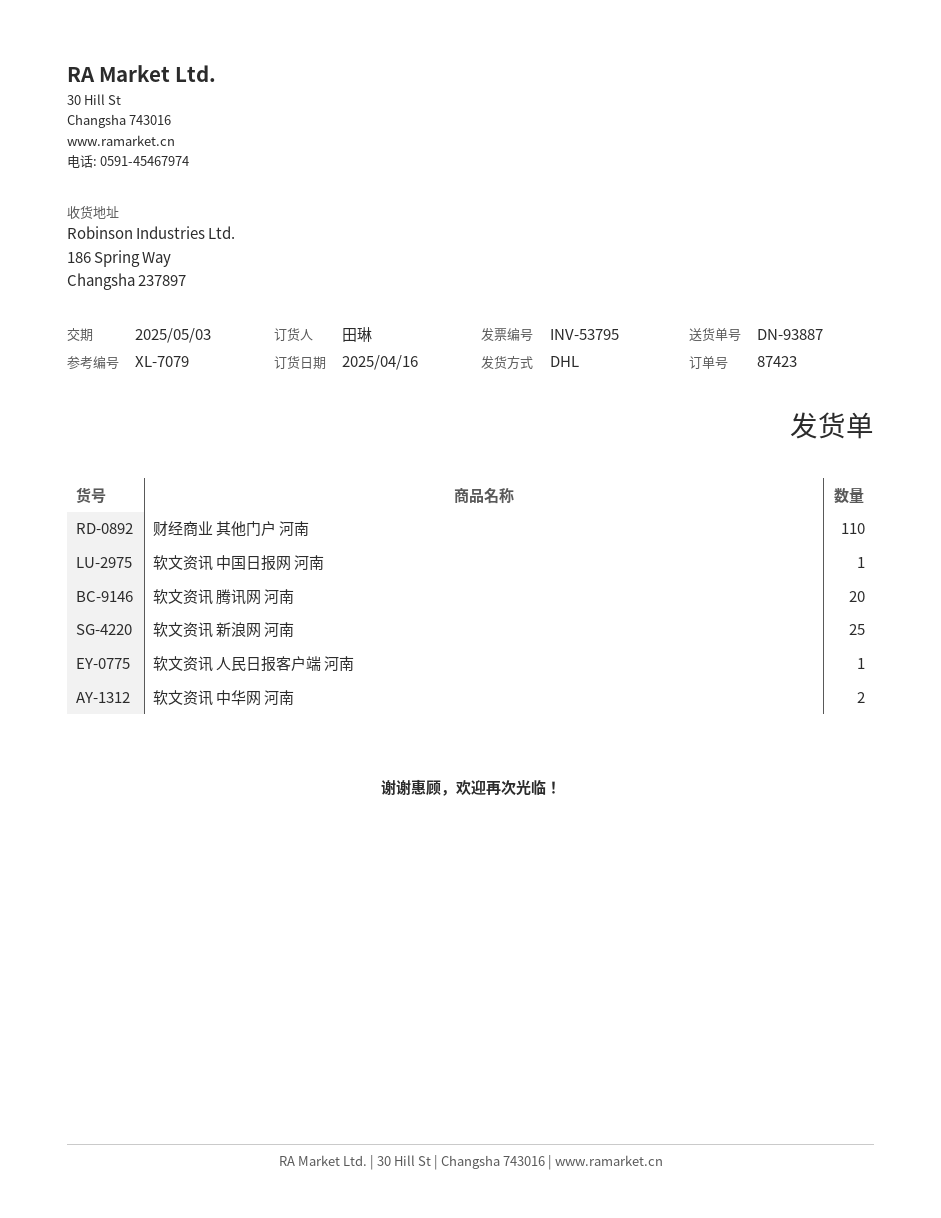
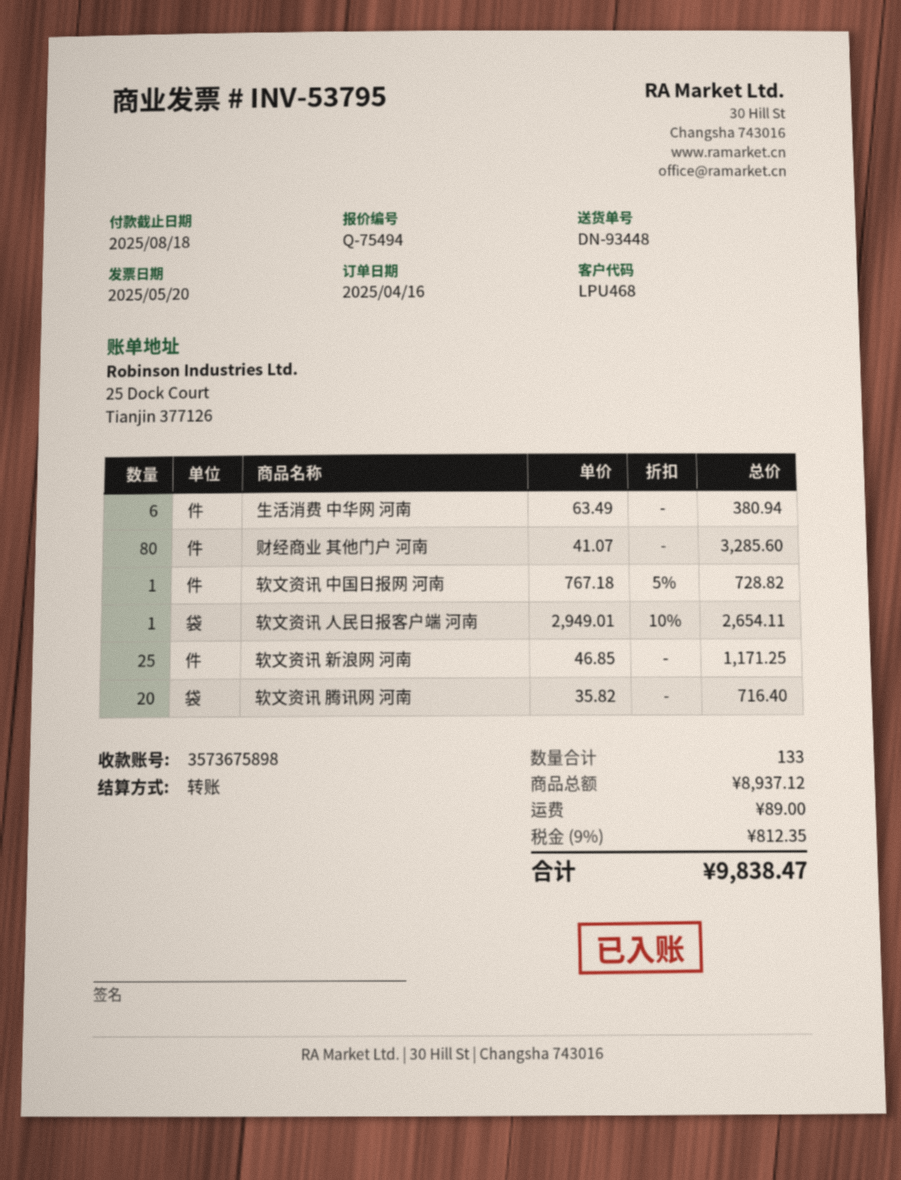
delivery note number: DN-93887 -> DN-93448
财经商业 其他门户 河南: 110 -> 80
软文资讯 中华网 河南: 2 -> none
生活消费 中华网 河南: none -> 6

